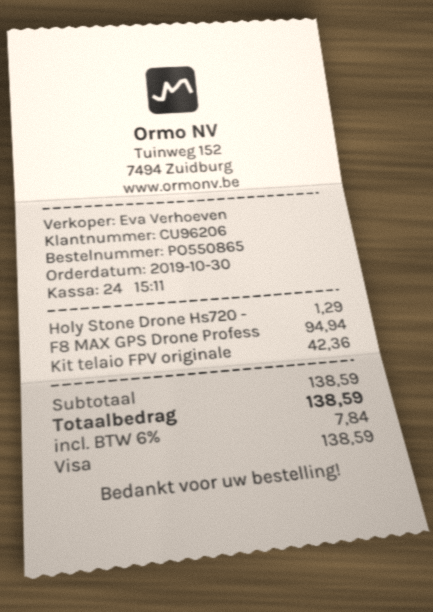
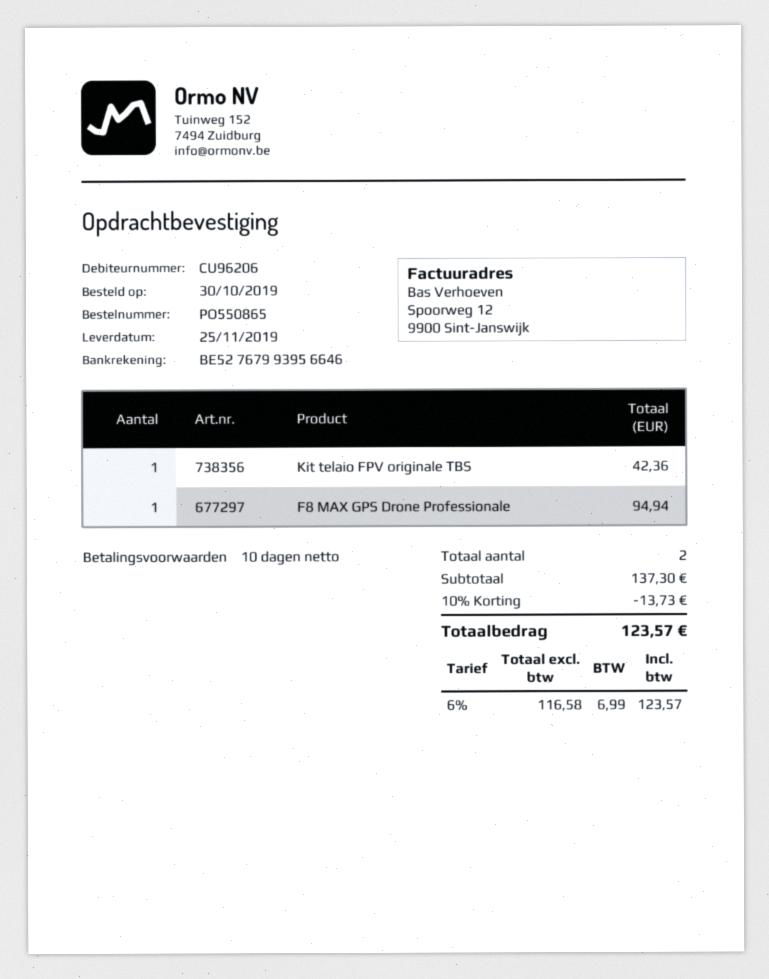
Holy Stone Drone Hs720 -: 1 for 1.29 -> none
subtotal: 138.59 -> 137.30
discount: none -> 10% = 13.73
tax: 6% = 7.84 -> 6% = 6.99
total: 138.59 -> 123.57

